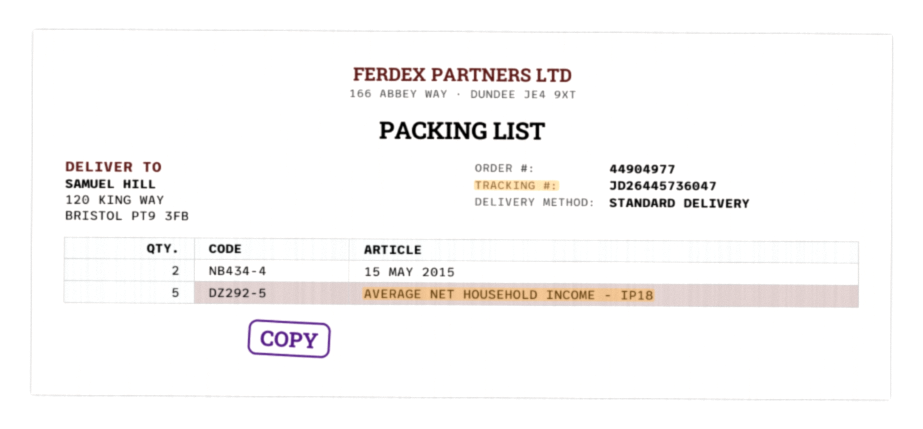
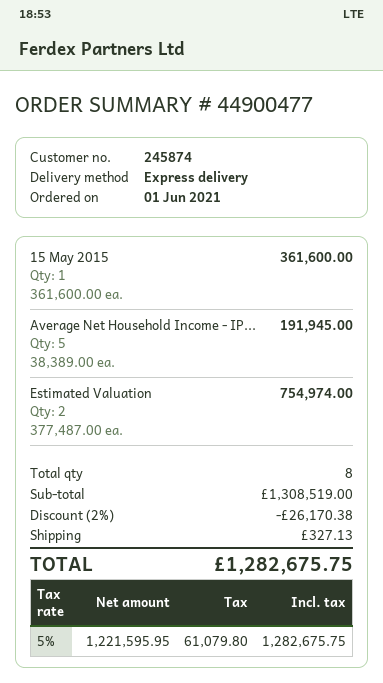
order number: 44904977 -> 44900477
shipping method: standard -> express
15 MAY 2015: 2 -> 1
Estimated Valuation: none -> 2

